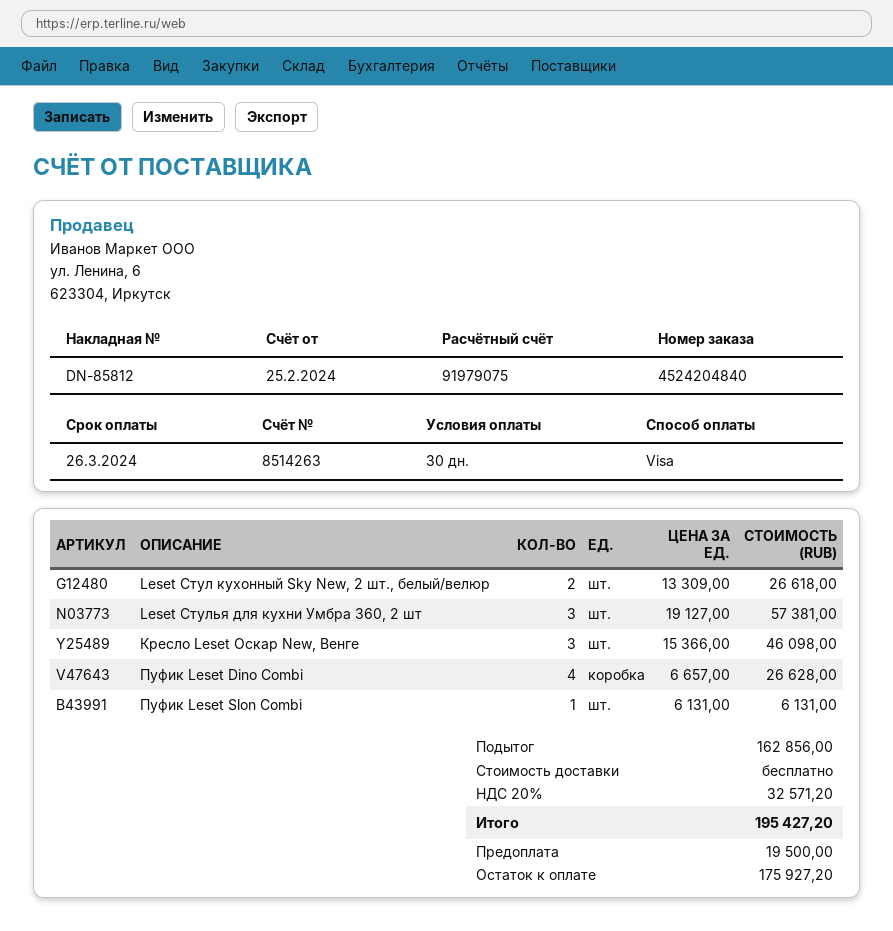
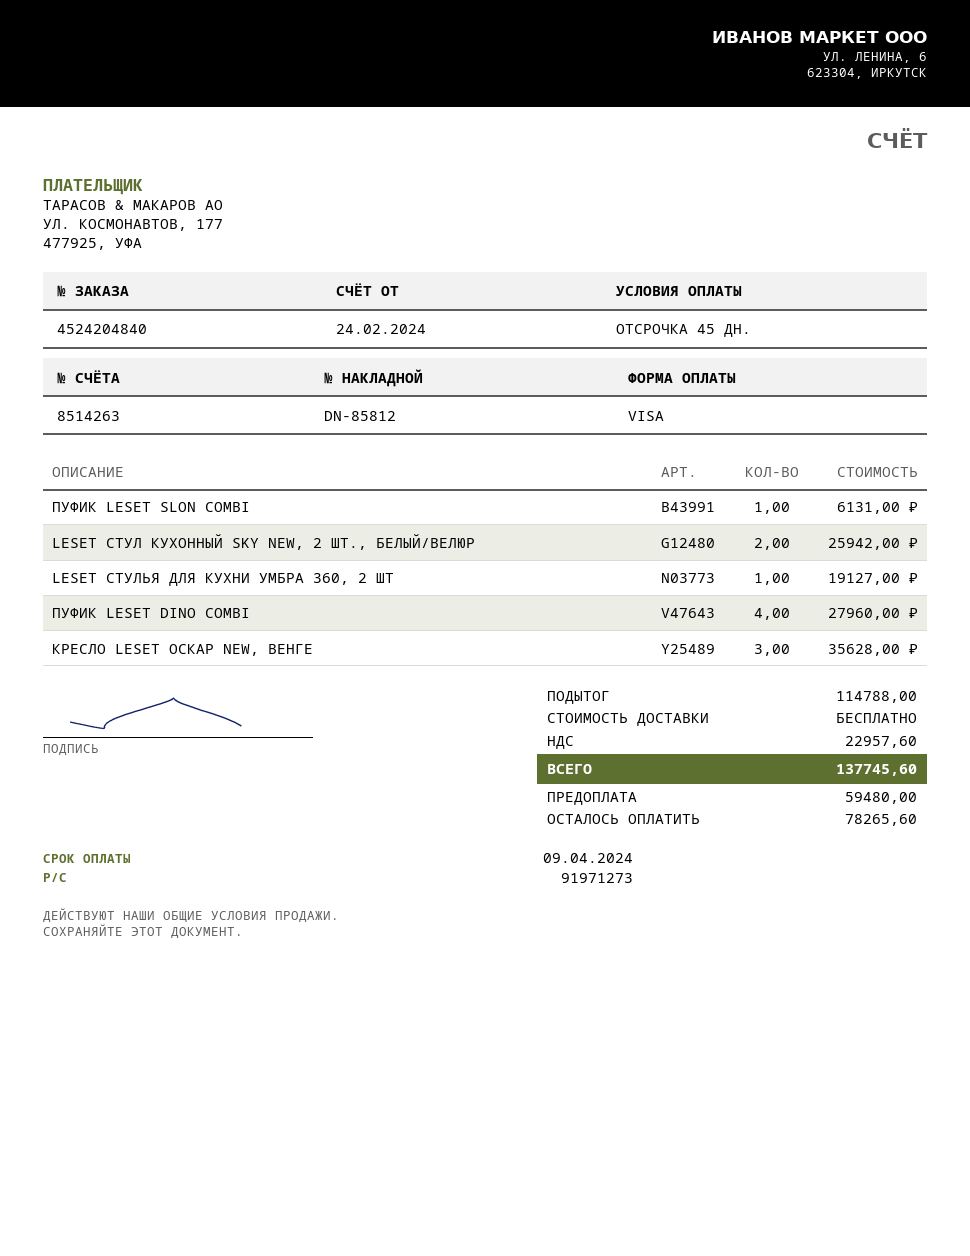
invoice date: 2024-02-25 -> 2024-02-24
payment terms: 30 days -> 45 days
due date: 2024-03-26 -> 2024-04-09
bank account: 91979075 -> 91971273
Leset Стул кухонный Sky New, 2 шт., белый/велюр: 2 for 26618.00 -> 2 for 25942.00
Leset Стулья для кухни Умбра 360, 2 шт: 3 for 57381.00 -> 1 for 19127.00
Кресло Leset Оскар New, Венге: 3 for 46098.00 -> 3 for 35628.00
Пуфик Leset Dino Combi: 4 for 26628.00 -> 4 for 27960.00
subtotal: 162856.00 -> 114788.00
tax: 32571.20 -> 22957.60
total: 195427.20 -> 137745.60
deposit: 19500.00 -> 59480.00
balance: 175927.20 -> 78265.60

